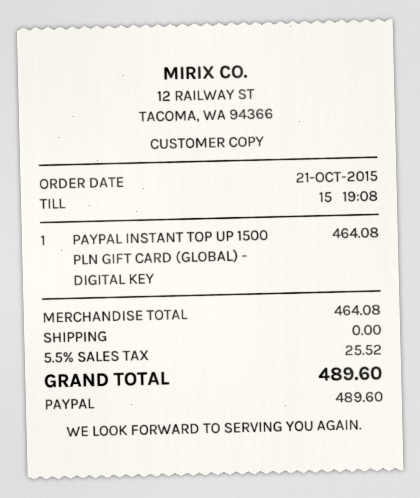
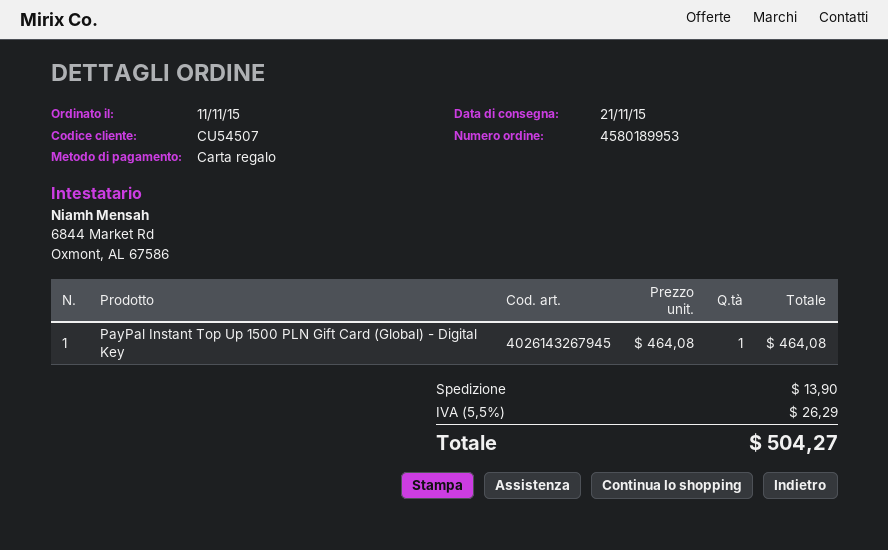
order date: 2015-10-21 -> 2015-11-11
payment method: PayPal -> gift card
shipping: 0.00 -> 13.90
tax: 5.5% = 25.52 -> 5.5% = 26.29
total: 489.60 -> 504.27

